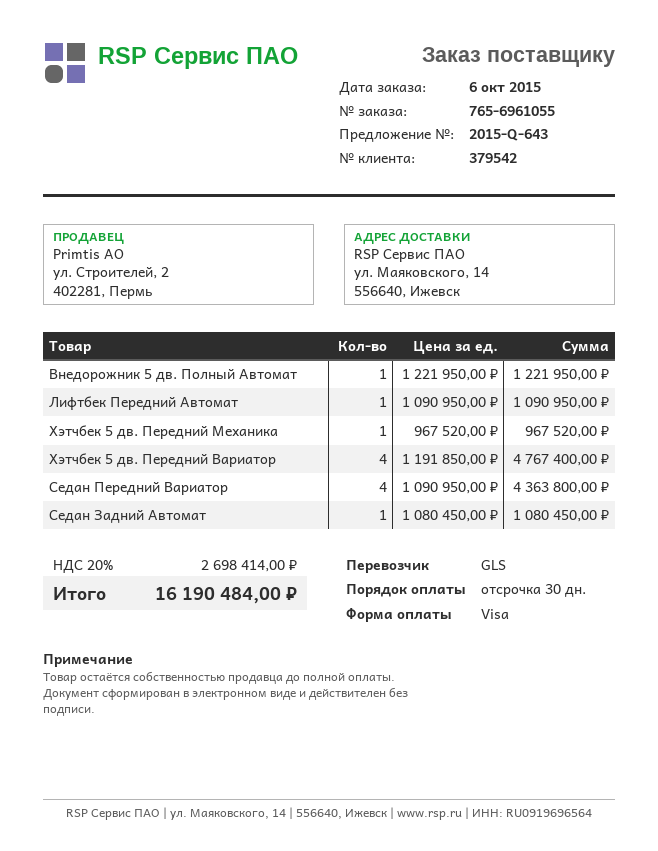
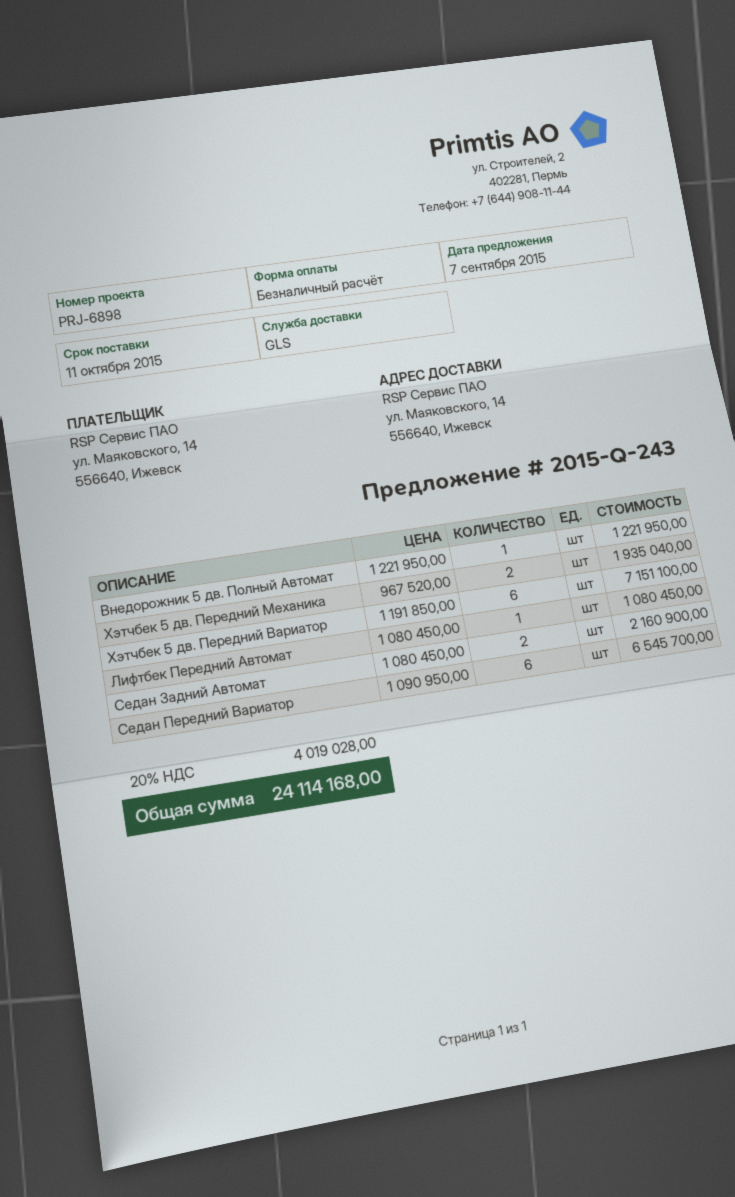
quote number: 2015-Q-643 -> 2015-Q-243
payment method: Visa -> bank transfer
Лифтбек Передний Автомат: 1 x 1090950.00 = 1090950.00 -> 1 x 1080450.00 = 1080450.00
Хэтчбек 5 дв. Передний Механика: 1 x 967520.00 = 967520.00 -> 2 x 967520.00 = 1935040.00
Хэтчбек 5 дв. Передний Вариатор: 4 x 1191850.00 = 4767400.00 -> 6 x 1191850.00 = 7151100.00
Седан Передний Вариатор: 4 x 1090950.00 = 4363800.00 -> 6 x 1090950.00 = 6545700.00
Седан Задний Автомат: 1 x 1080450.00 = 1080450.00 -> 2 x 1080450.00 = 2160900.00
tax: 20% = 2698414.00 -> 20% = 4019028.00
total: 16190484.00 -> 24114168.00

